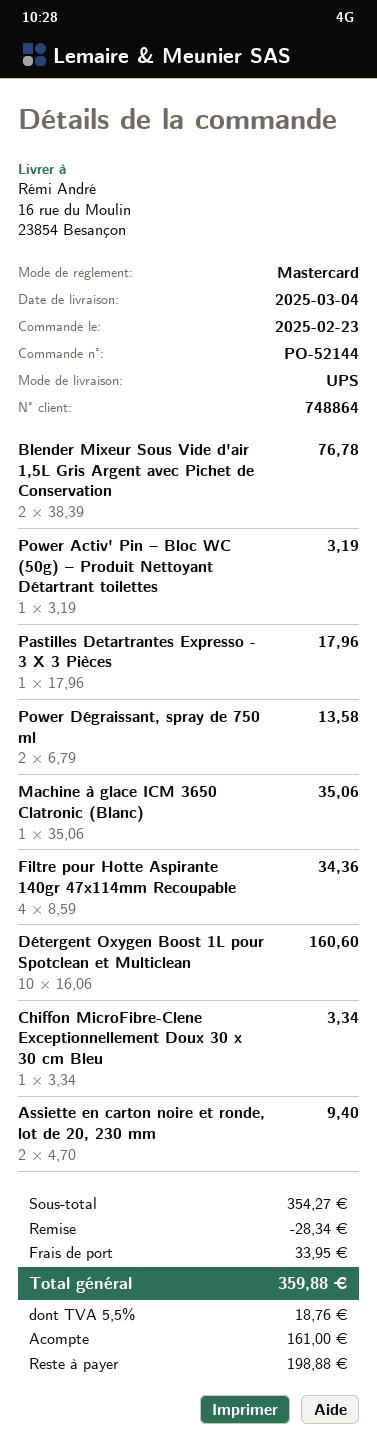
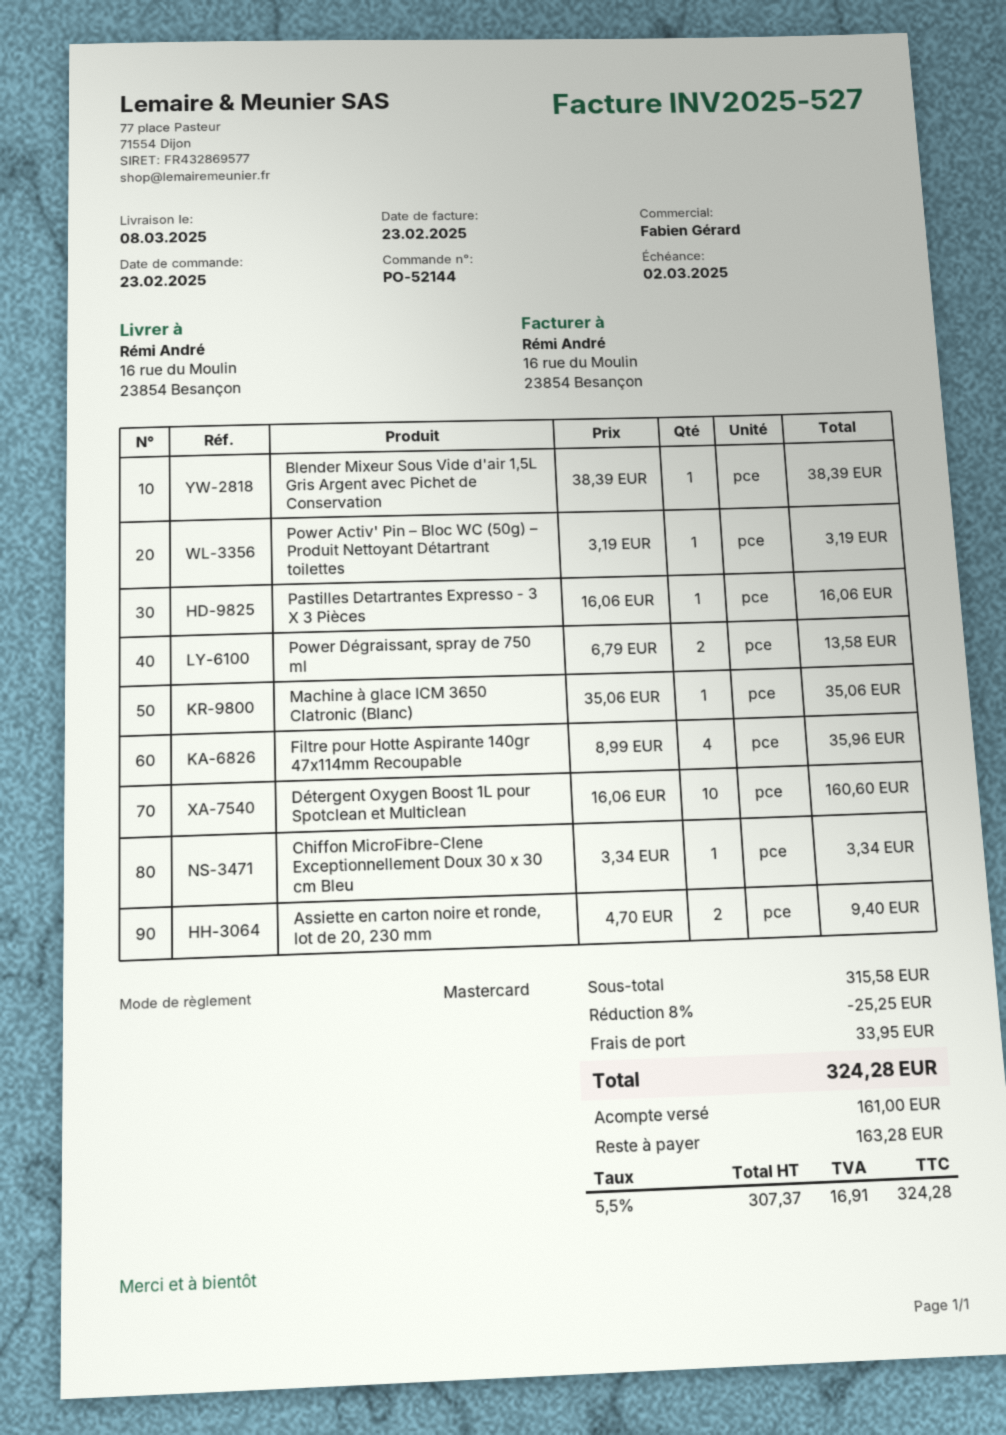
delivery date: 2025-03-04 -> 2025-03-08
Blender Mixeur Sous Vide d'air 1,5L Gris Argent avec Pichet de Conservation: 2 x 38.39 = 76.78 -> 1 x 38.39 = 38.39
Pastilles Detartrantes Expresso - 3 X 3 Pièces: 1 x 17.96 = 17.96 -> 1 x 16.06 = 16.06
Filtre pour Hotte Aspirante 140gr 47x114mm Recoupable: 4 x 8.59 = 34.36 -> 4 x 8.99 = 35.96
subtotal: 354.27 -> 315.58
discount: 28.34 -> 25.25
tax: 5.5% = 18.76 -> 5.5% = 16.91
total: 359.88 -> 324.28
balance: 198.88 -> 163.28

